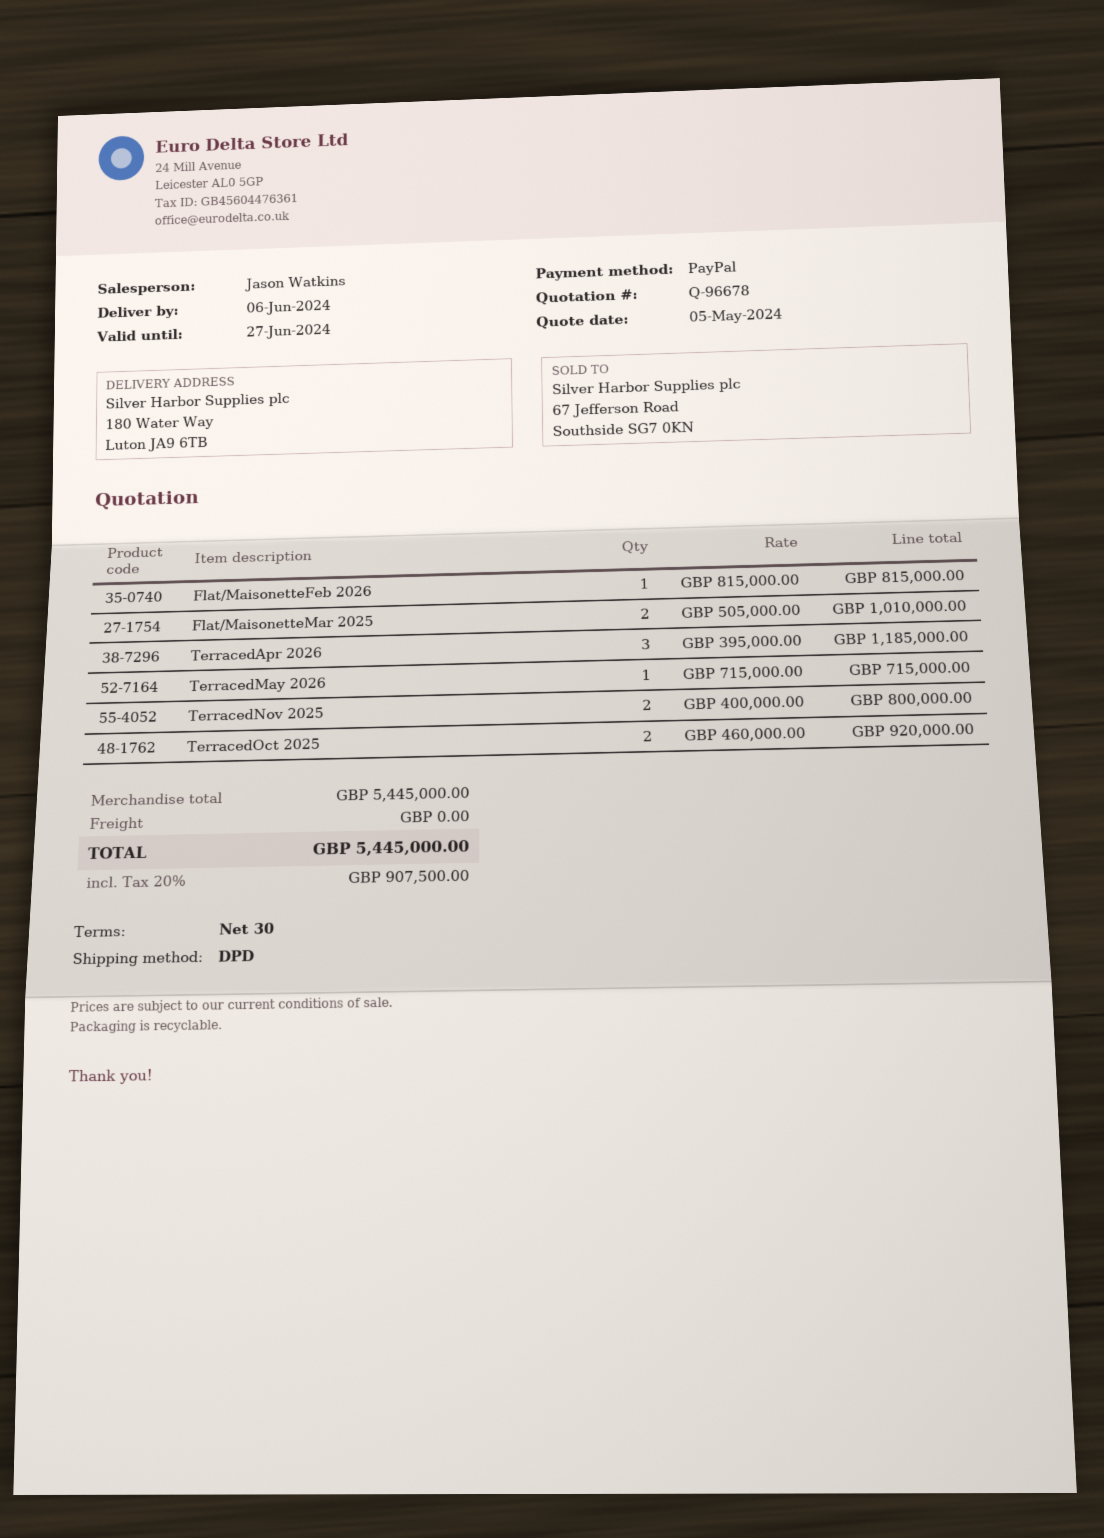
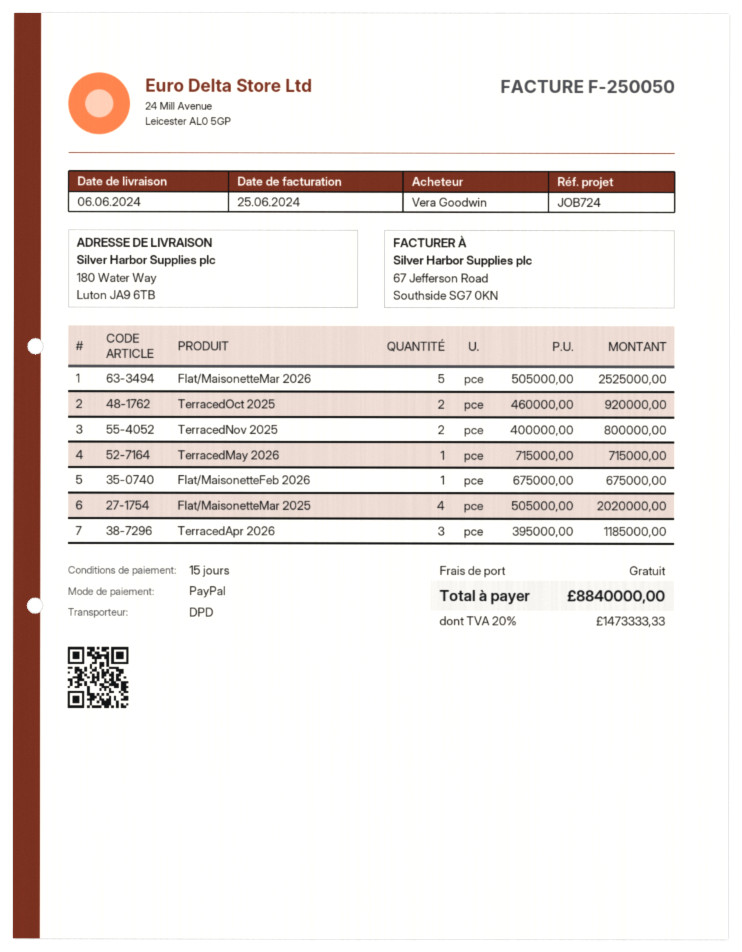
payment terms: 30 days -> 15 days
Flat/MaisonetteFeb 2026: 1 x 815000.00 = 815000.00 -> 1 x 675000.00 = 675000.00
Flat/MaisonetteMar 2025: 2 x 505000.00 = 1010000.00 -> 4 x 505000.00 = 2020000.00
Flat/MaisonetteMar 2026: none -> 5 x 505000.00 = 2525000.00
tax: 20% = 907500.00 -> 20% = 1473333.33
total: 5445000.00 -> 8840000.00

